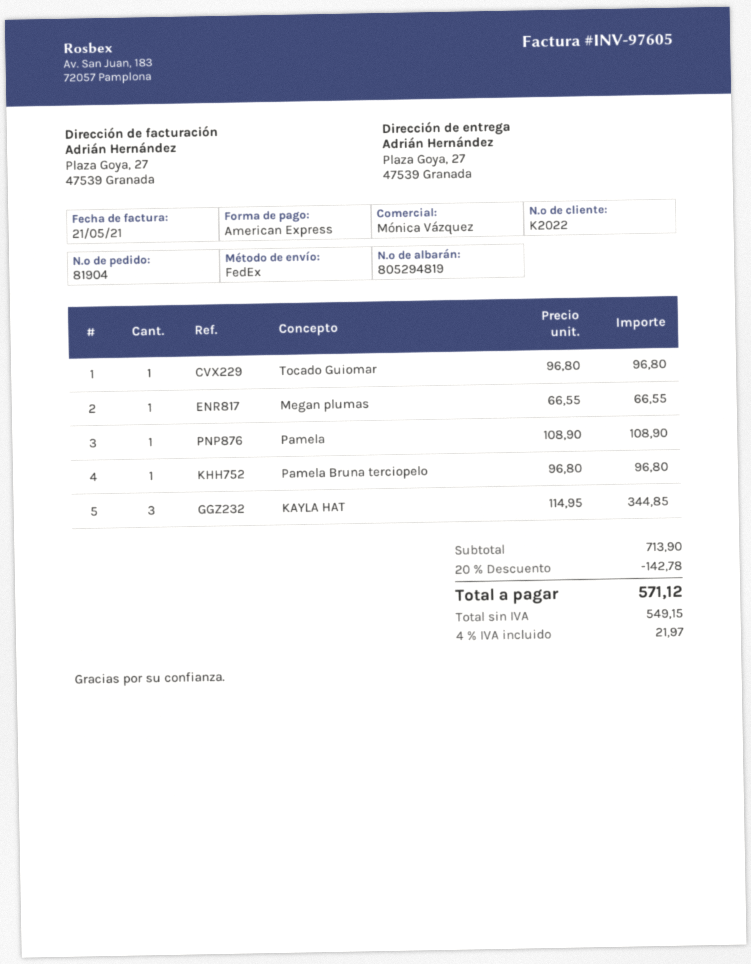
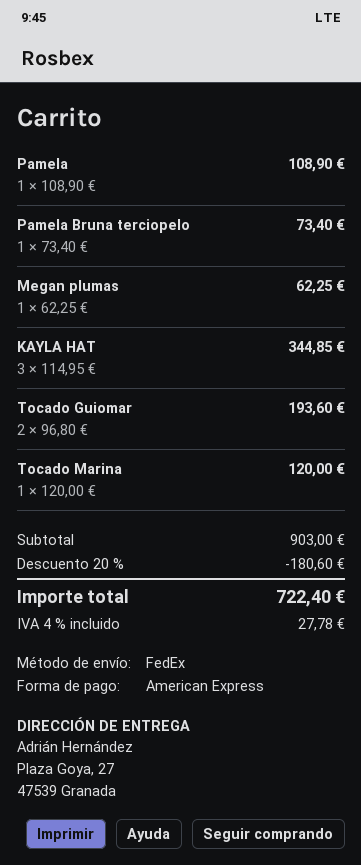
Tocado Guiomar: 1 x 96.80 = 96.80 -> 2 x 96.80 = 193.60
Megan plumas: 1 x 66.55 = 66.55 -> 1 x 62.25 = 62.25
Pamela Bruna terciopelo: 1 x 96.80 = 96.80 -> 1 x 73.40 = 73.40
Tocado Marina: none -> 1 x 120.00 = 120.00
subtotal: 713.90 -> 903.00
discount: 20% = 142.78 -> 20% = 180.60
tax: 4% = 21.97 -> 4% = 27.78
total: 571.12 -> 722.40

